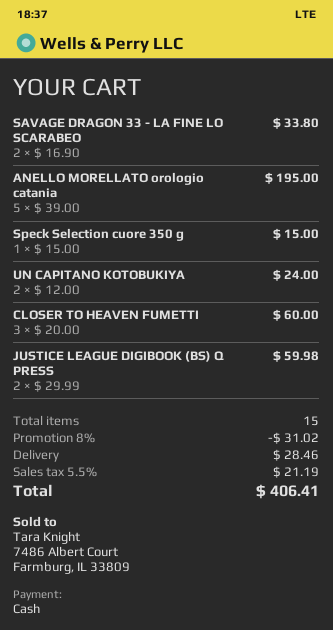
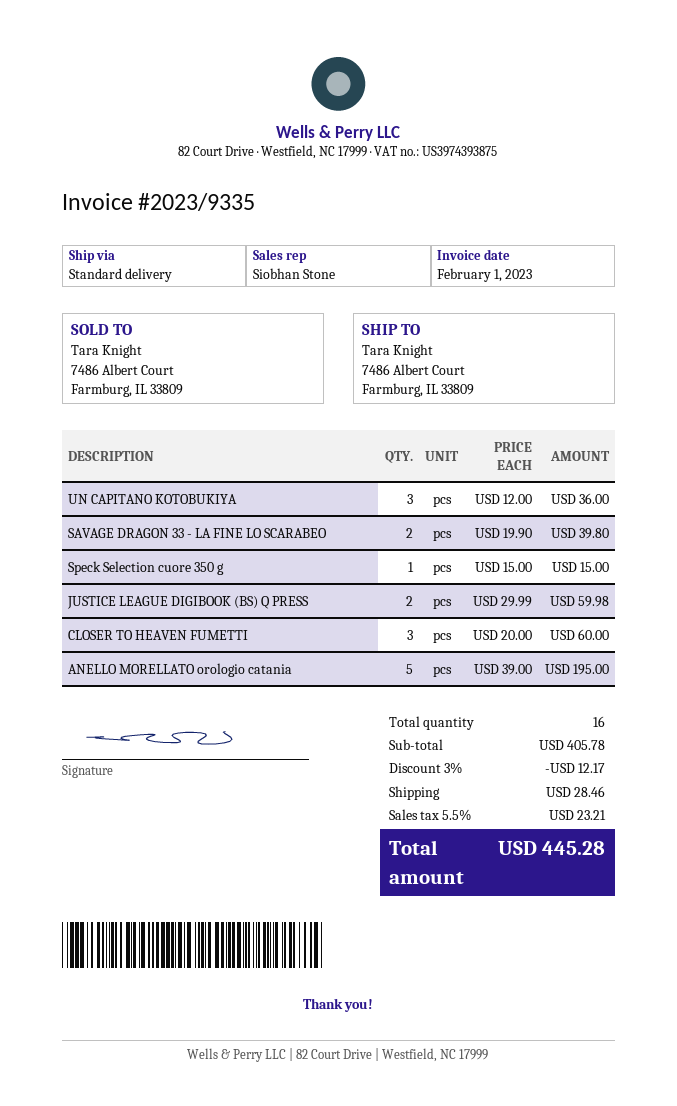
SAVAGE DRAGON 33 - LA FINE LO SCARABEO: 2 x 16.90 = 33.80 -> 2 x 19.90 = 39.80
UN CAPITANO KOTOBUKIYA: 2 x 12.00 = 24.00 -> 3 x 12.00 = 36.00
total quantity: 15 -> 16
discount: 8% = 31.02 -> 3% = 12.17
tax: 5.5% = 21.19 -> 5.5% = 23.21
total: 406.41 -> 445.28

